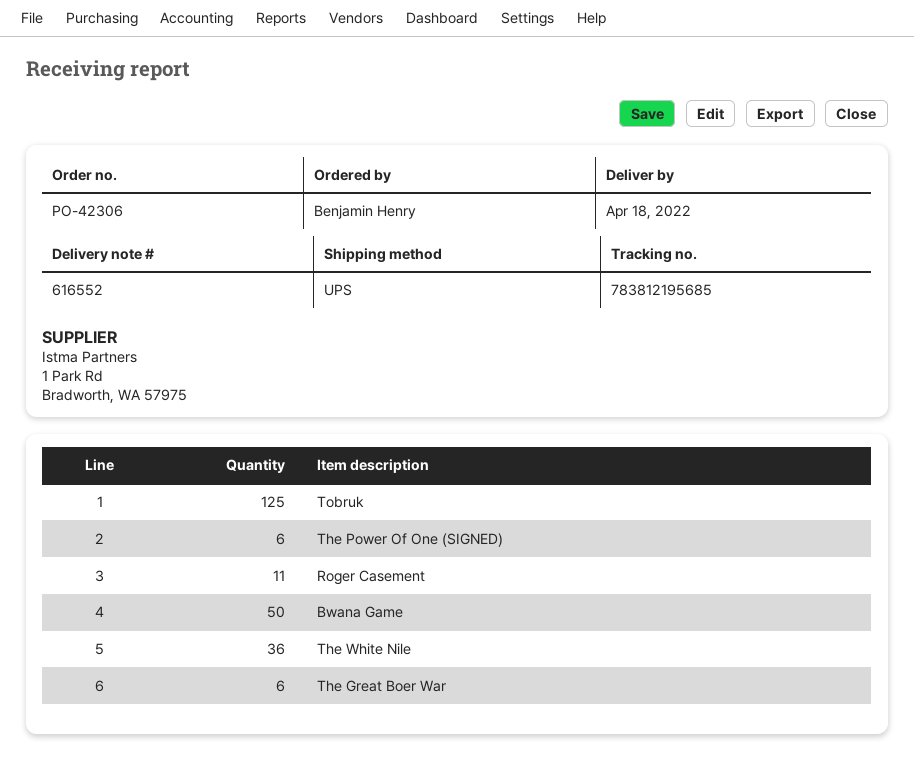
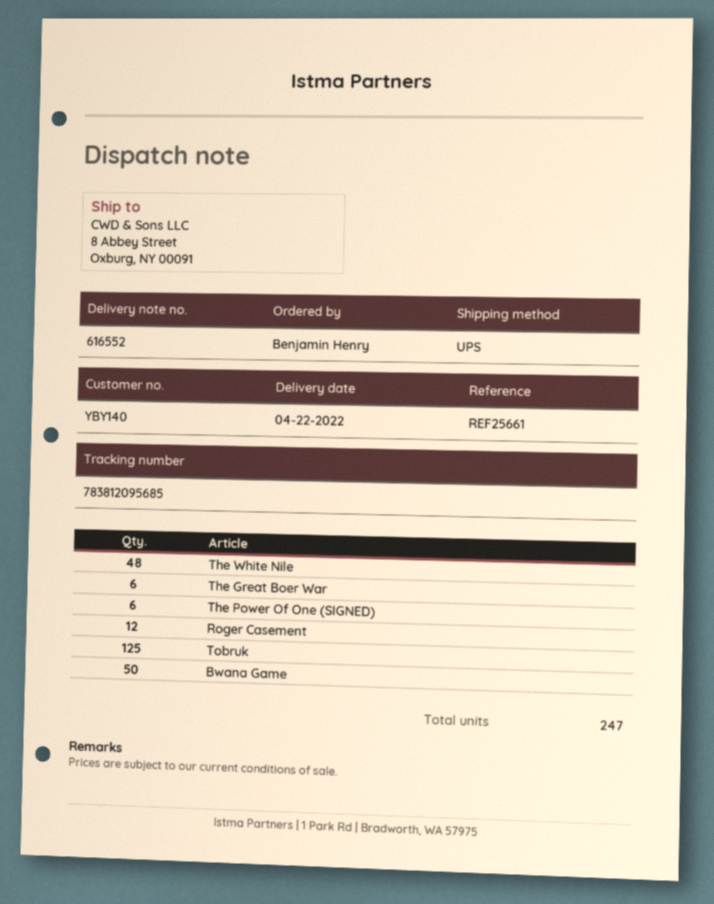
delivery date: 2022-04-18 -> 2022-04-22
tracking number: 783812195685 -> 783812095685
Roger Casement: 11 -> 12
The White Nile: 36 -> 48

